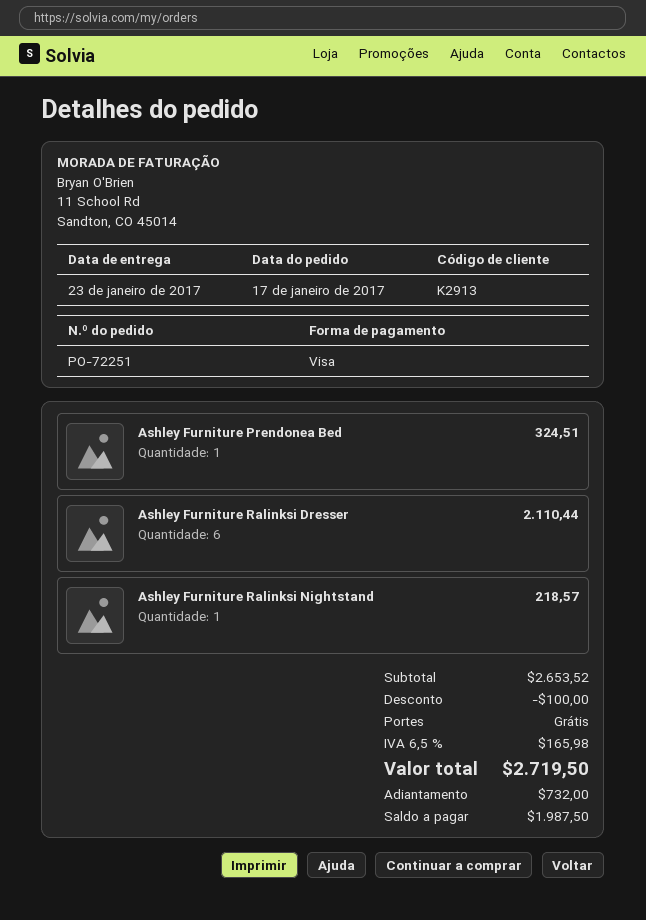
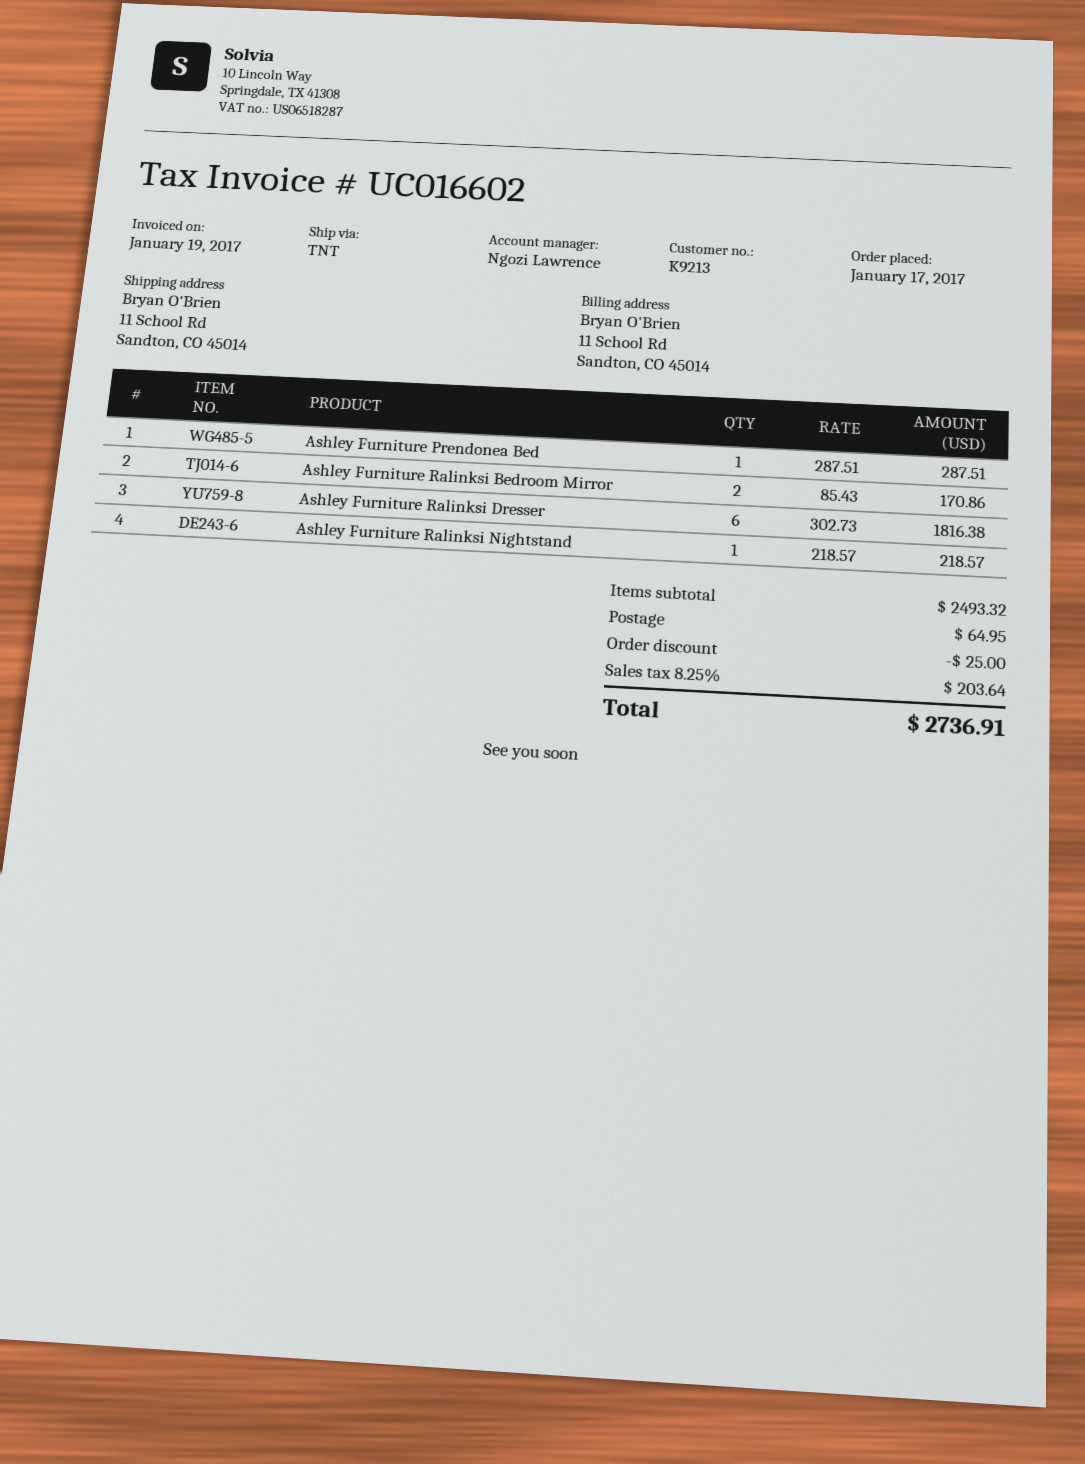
customer number: K2913 -> K9213
Ashley Furniture Prendonea Bed: 1 for 324.51 -> 1 for 287.51
Ashley Furniture Ralinksi Dresser: 6 for 2110.44 -> 6 for 1816.38
Ashley Furniture Ralinksi Bedroom Mirror: none -> 2 for 170.86
subtotal: 2653.52 -> 2493.32
discount: 100.00 -> 25.00
shipping: 0.00 -> 64.95
tax: 6.5% = 165.98 -> 8.25% = 203.64
total: 2719.50 -> 2736.91

